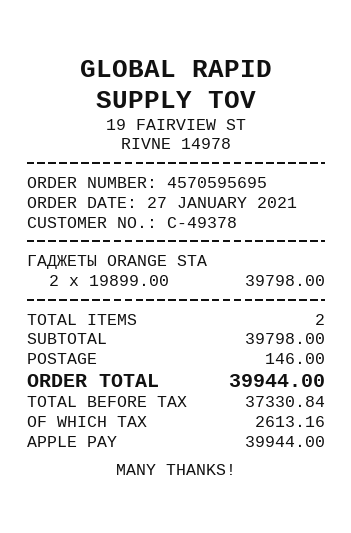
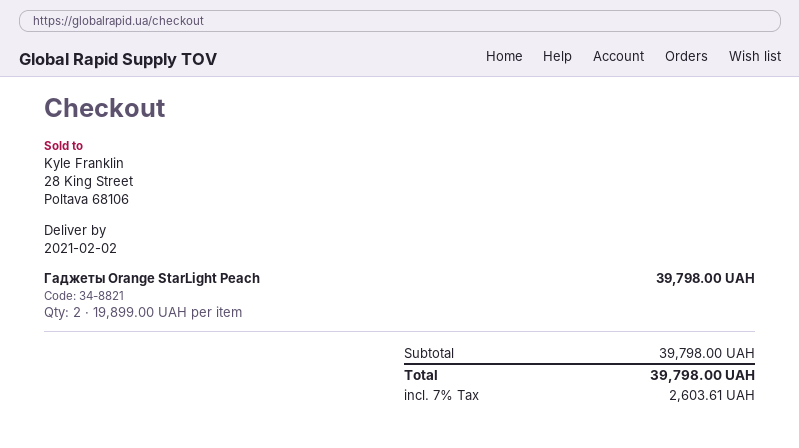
shipping: 146.00 -> none
tax: 2613.16 -> 2603.61
total: 39944.00 -> 39798.00

